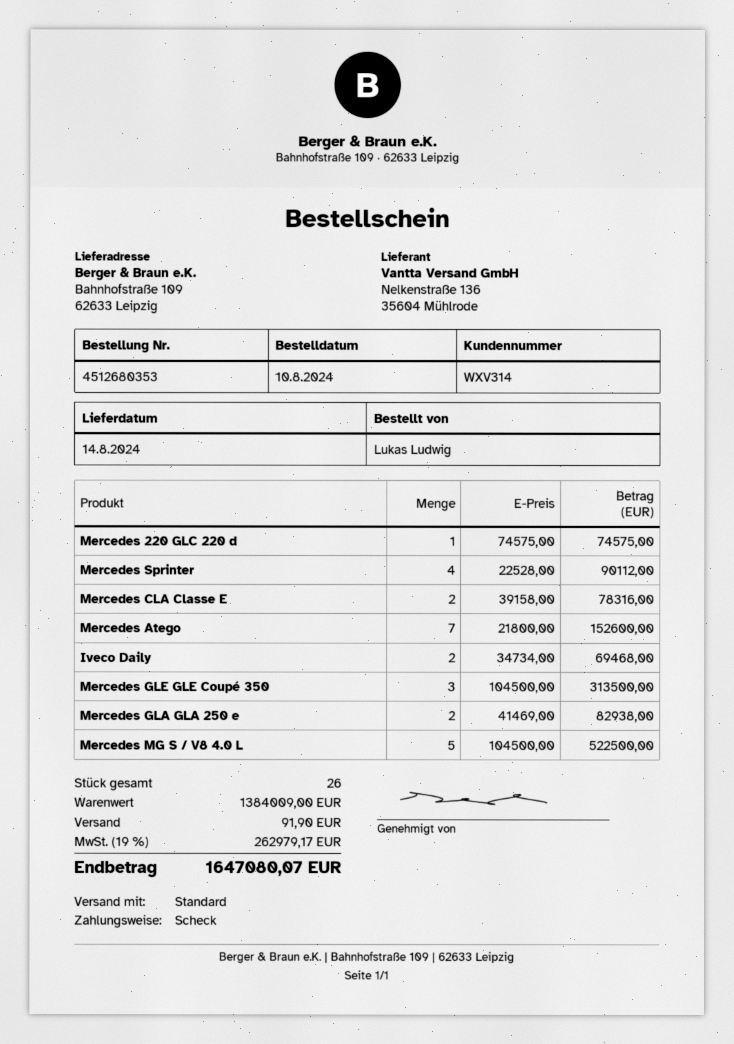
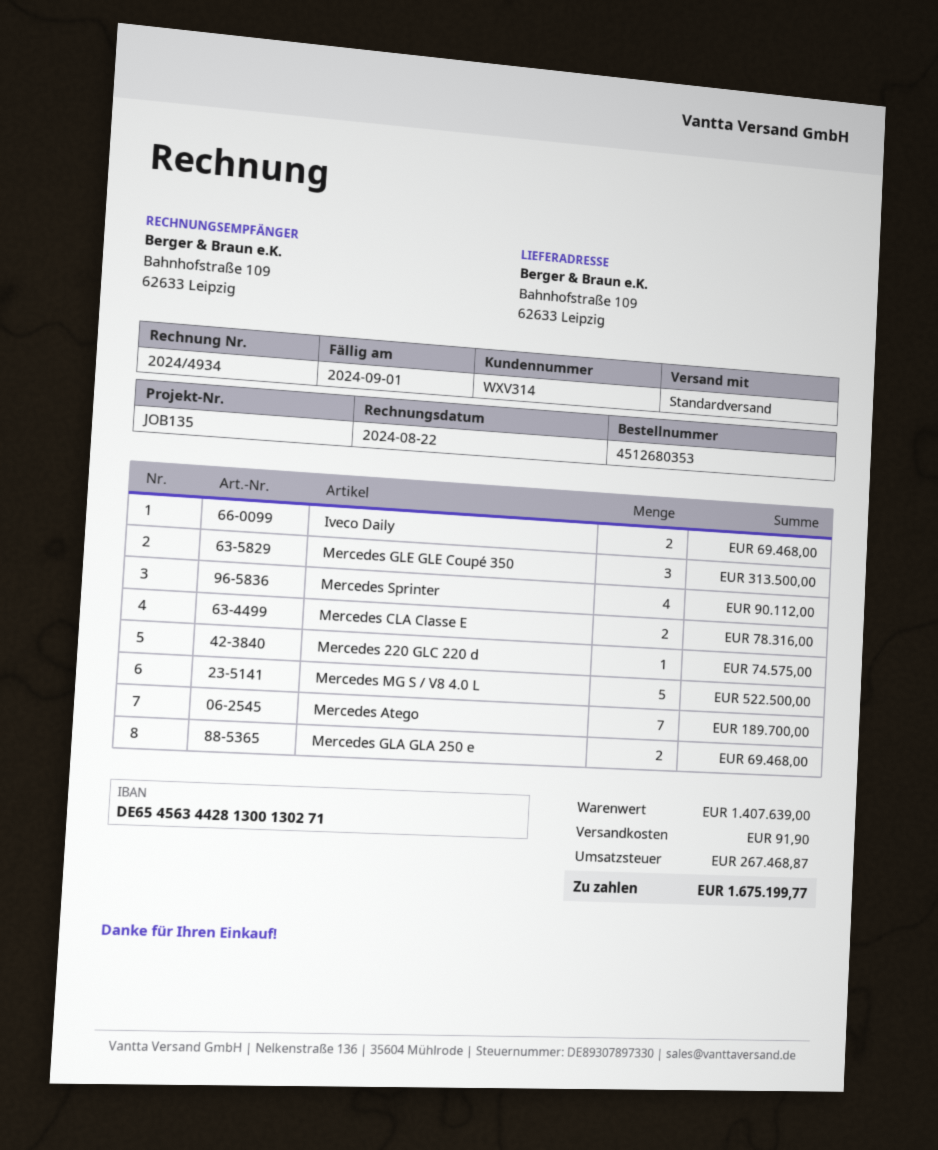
Mercedes Atego: 7 for 152600.00 -> 7 for 189700.00
Mercedes GLA GLA 250 e: 2 for 82938.00 -> 2 for 69468.00
subtotal: 1384009.00 -> 1407639.00
tax: 262979.17 -> 267468.87
total: 1647080.07 -> 1675199.77

